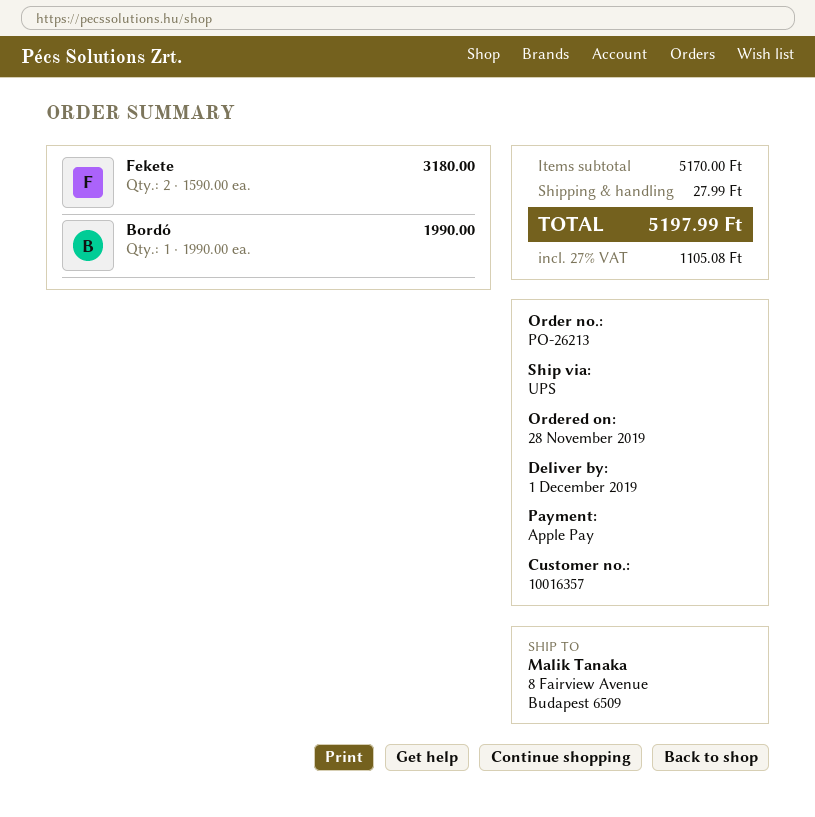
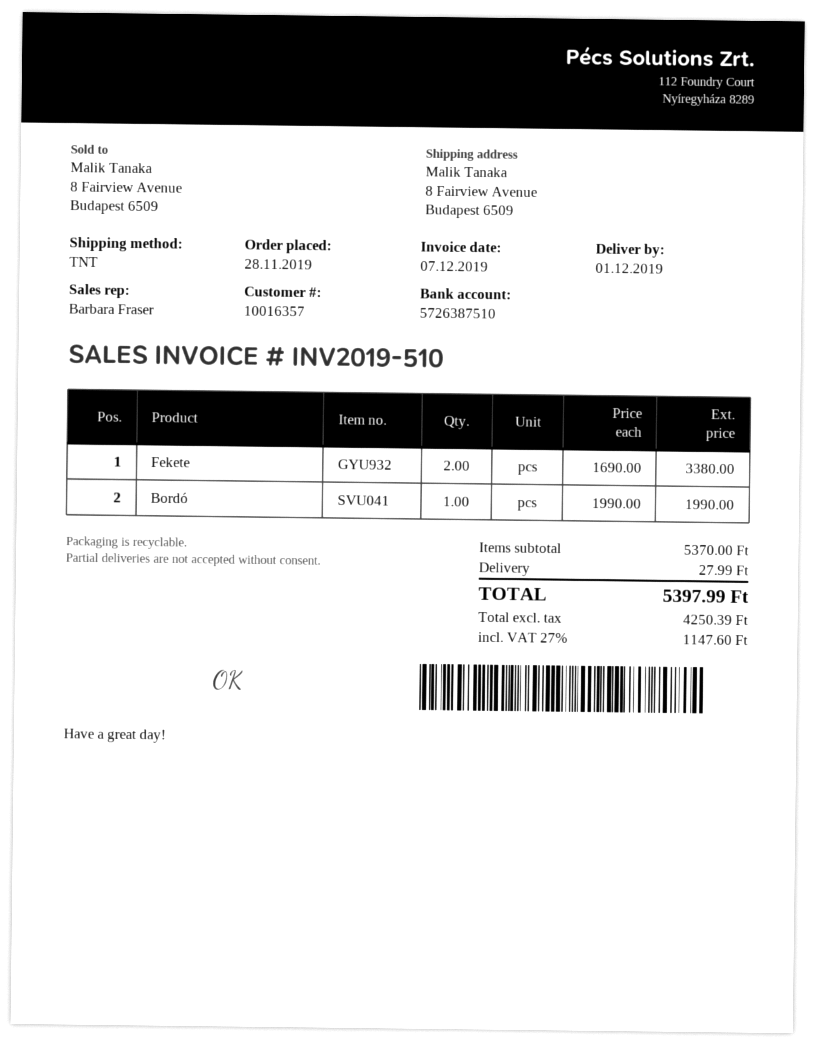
shipping method: UPS -> TNT
Fekete: 2 x 1590.00 = 3180.00 -> 2 x 1690.00 = 3380.00
subtotal: 5170.00 -> 5370.00
tax: 27% = 1105.08 -> 27% = 1147.60
total: 5197.99 -> 5397.99

